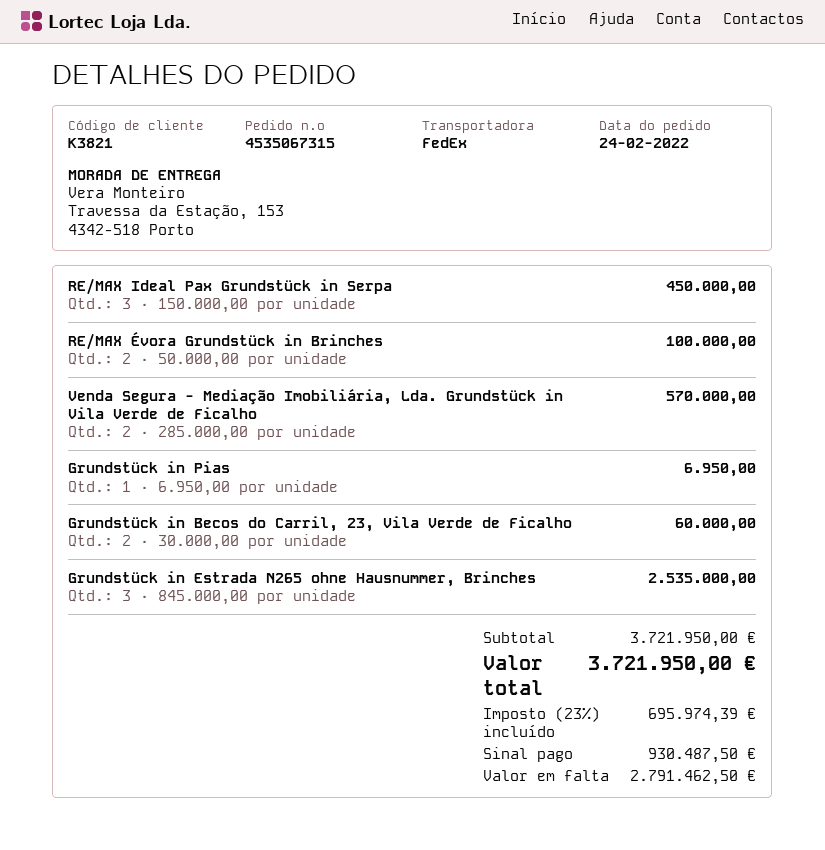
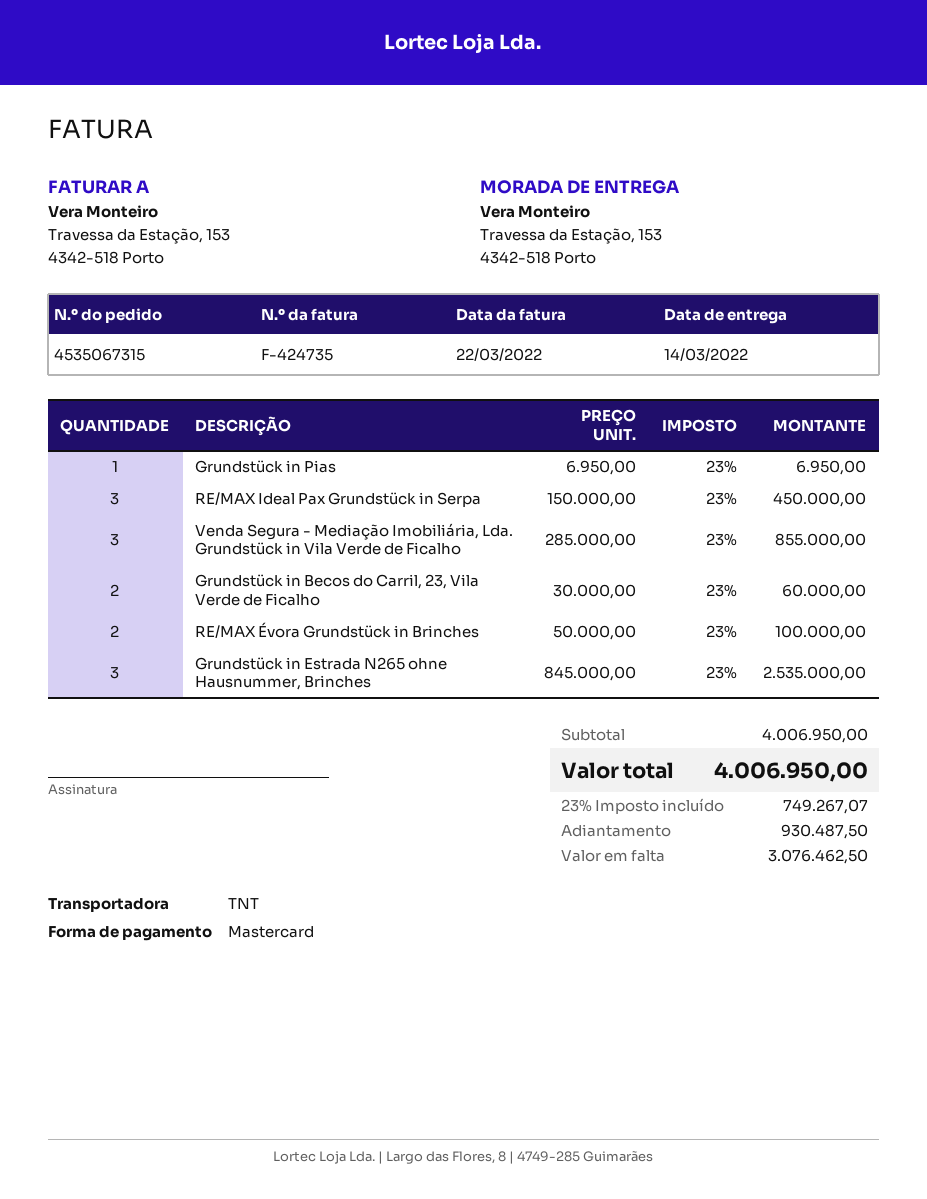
shipping method: FedEx -> TNT
Venda Segura - Mediação Imobiliária, Lda. Grundstück in Vila Verde de Ficalho: 2 x 285000.00 = 570000.00 -> 3 x 285000.00 = 855000.00
subtotal: 3721950.00 -> 4006950.00
tax: 23% = 695974.39 -> 23% = 749267.07
total: 3721950.00 -> 4006950.00
balance: 2791462.50 -> 3076462.50

